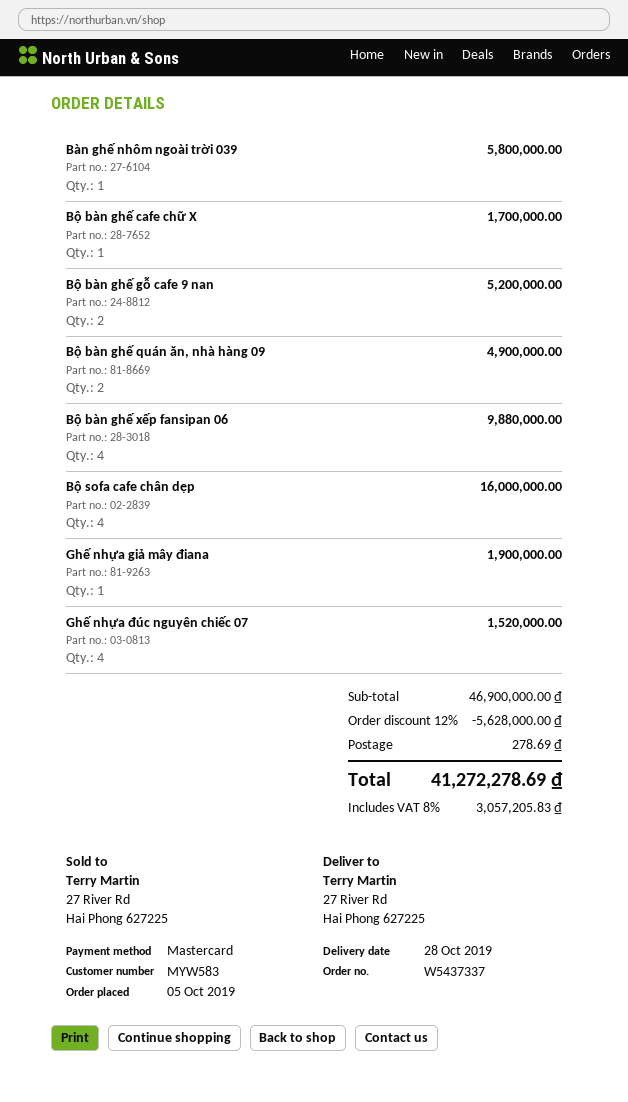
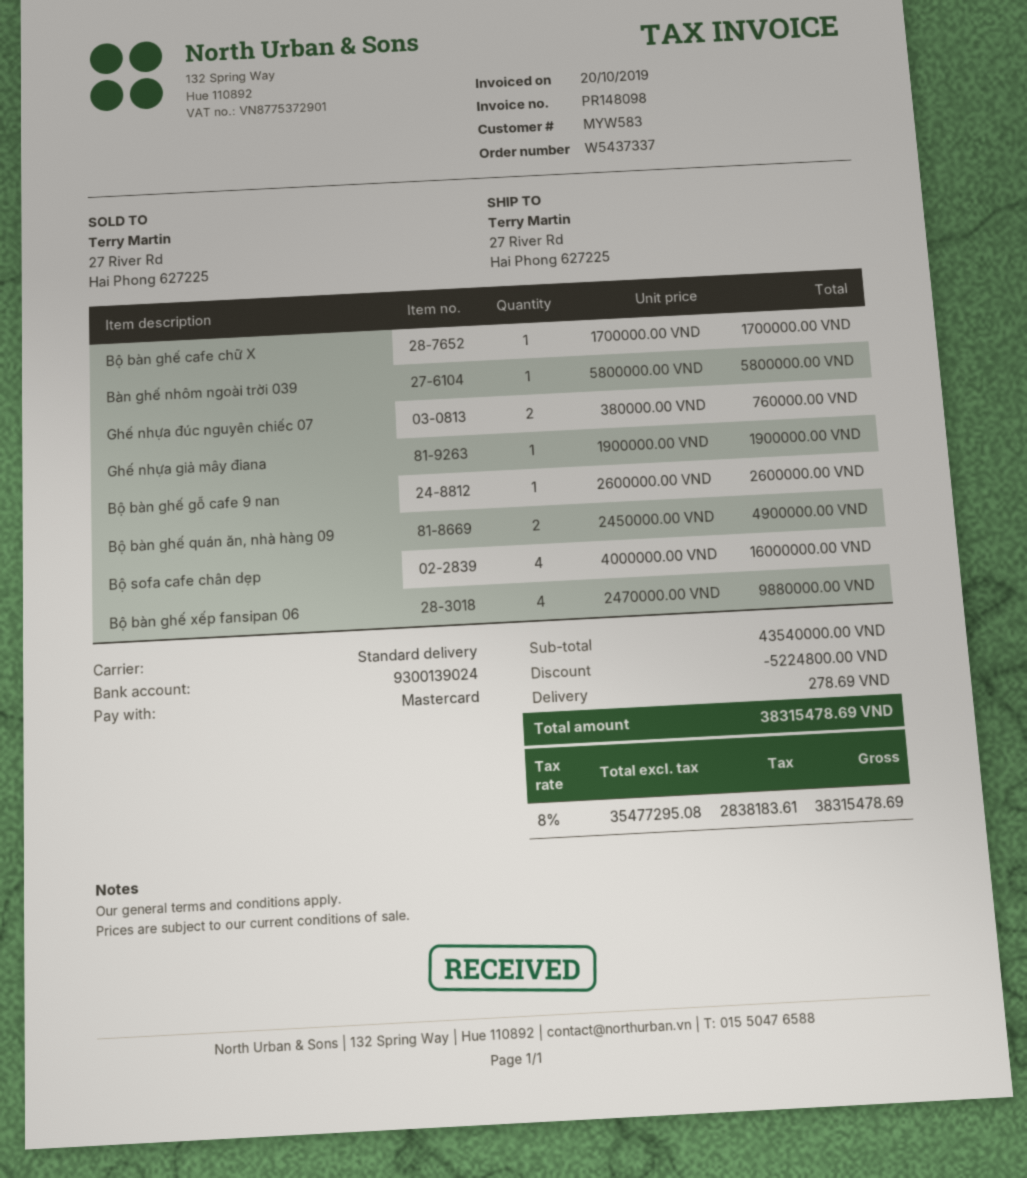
Bộ bàn ghế gỗ cafe 9 nan: 2 for 5200000.00 -> 1 for 2600000.00
Ghế nhựa đúc nguyên chiếc 07: 4 for 1520000.00 -> 2 for 760000.00
subtotal: 46900000.00 -> 43540000.00
discount: 5628000.00 -> 5224800.00
tax: 8% = 3057205.83 -> 8% = 2838183.61
total: 41272278.69 -> 38315478.69

